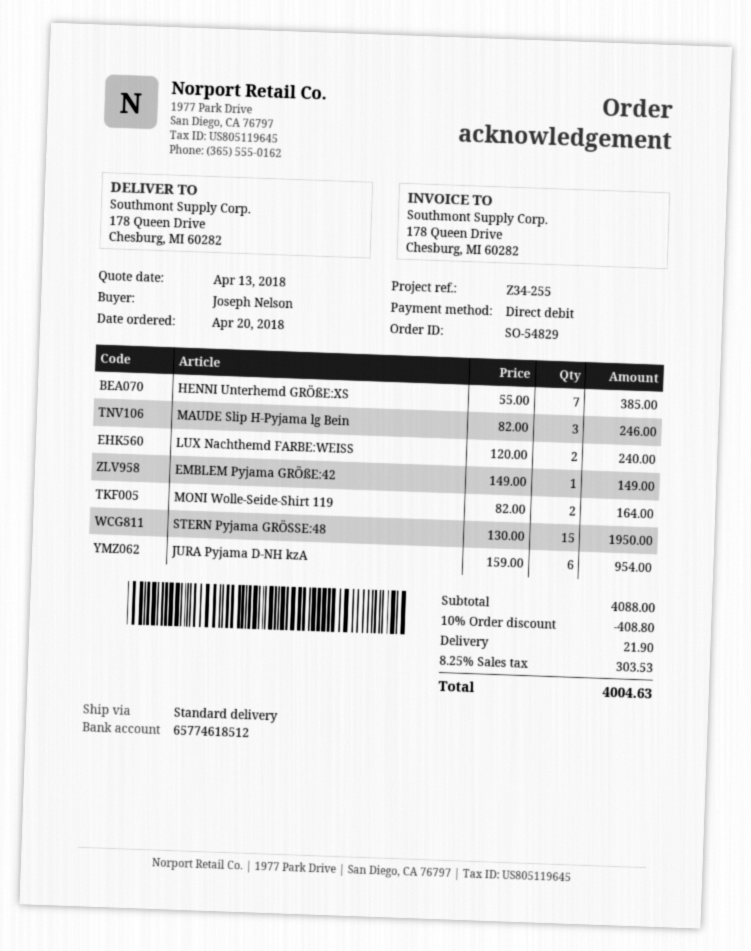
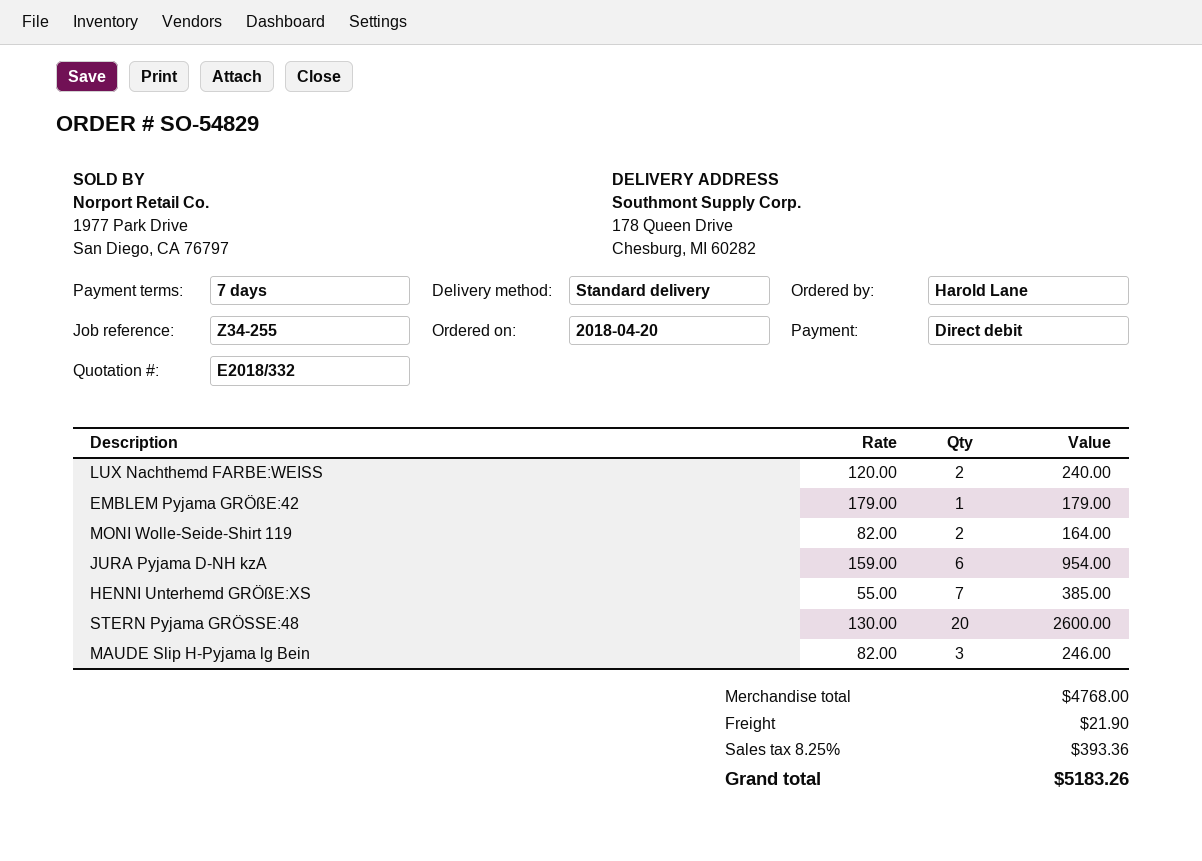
ordered by: Joseph Nelson -> Harold Lane
EMBLEM Pyjama GRÖßE:42: 1 x 149.00 = 149.00 -> 1 x 179.00 = 179.00
STERN Pyjama GRÖSSE:48: 15 x 130.00 = 1950.00 -> 20 x 130.00 = 2600.00
subtotal: 4088.00 -> 4768.00
discount: 10% = 408.80 -> none
tax: 8.25% = 303.53 -> 8.25% = 393.36
total: 4004.63 -> 5183.26

